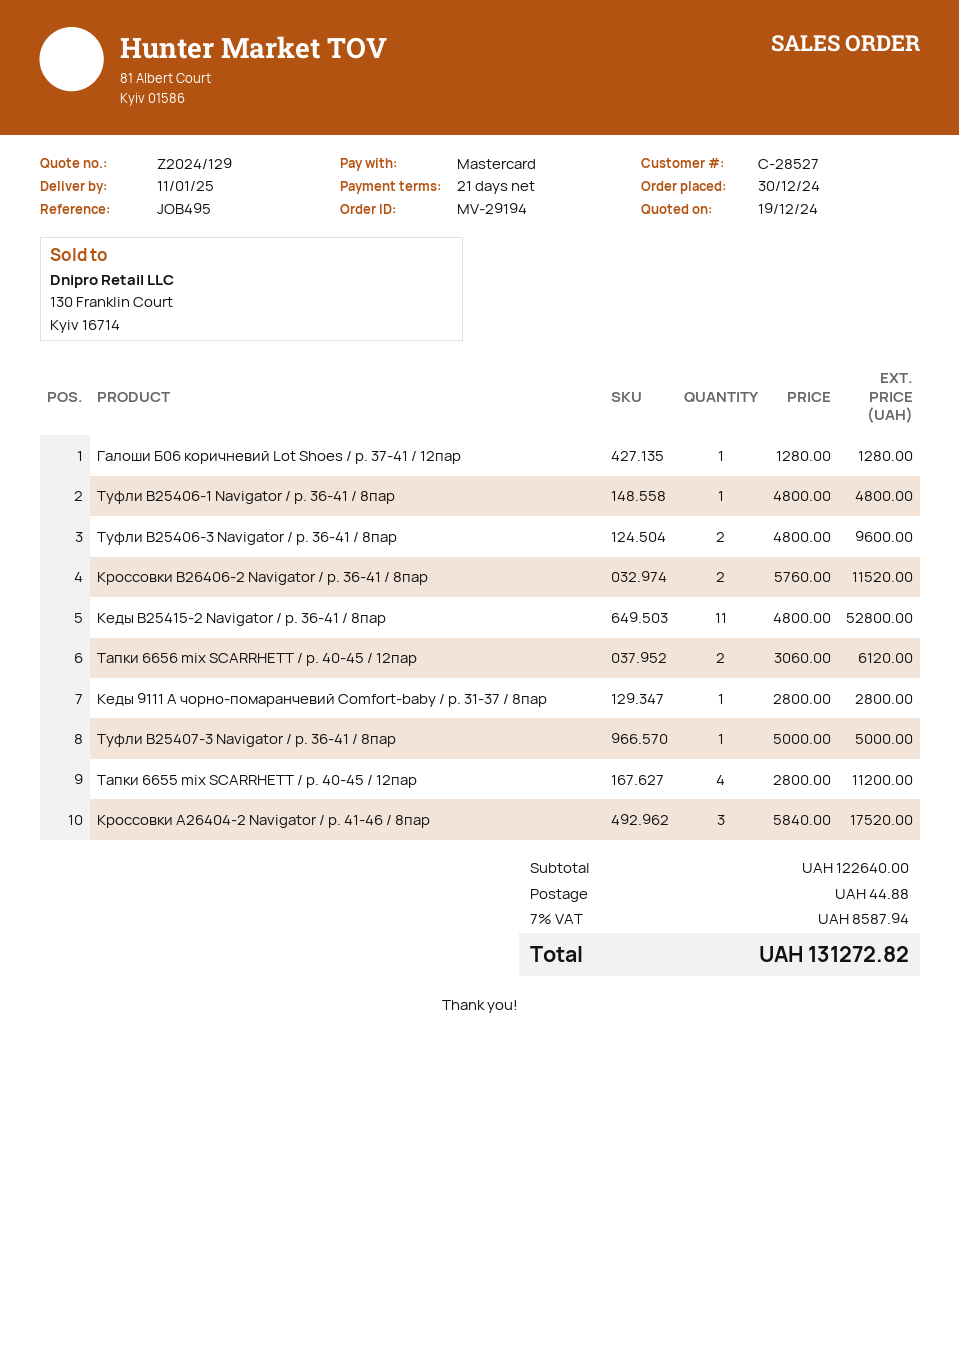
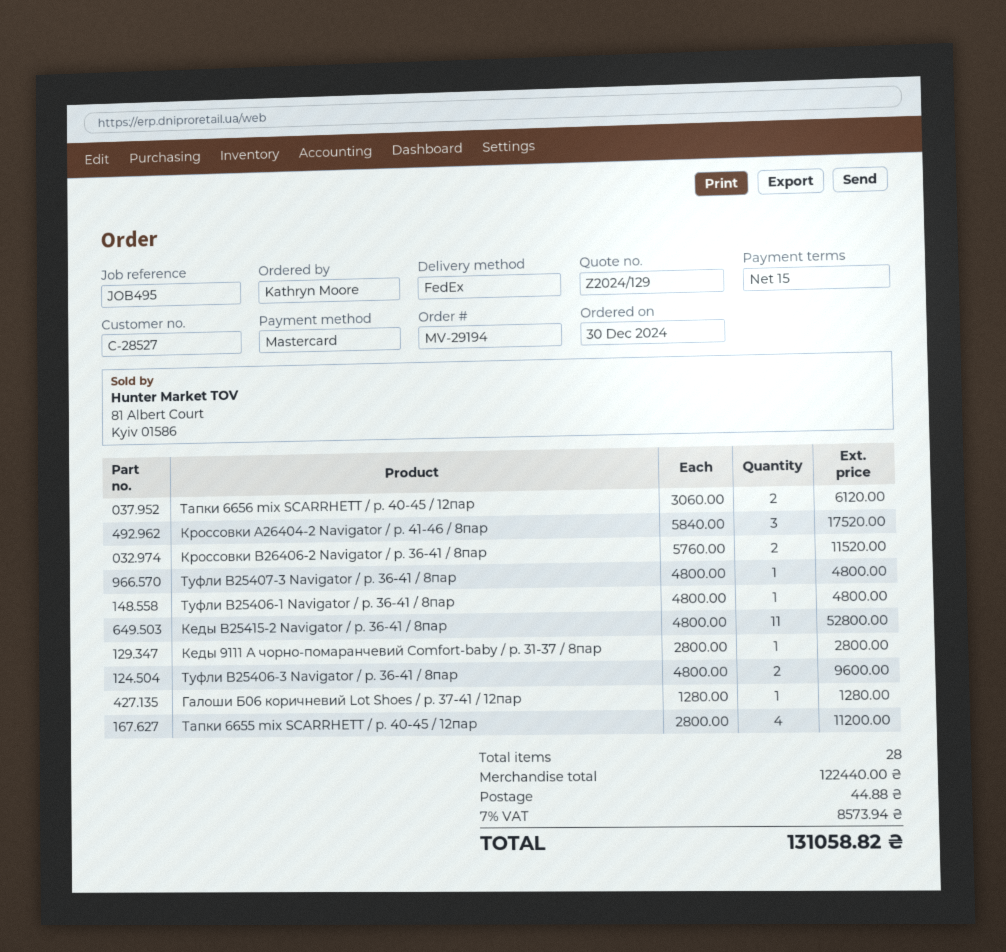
payment terms: 21 days -> 15 days
Туфли B25407-3 Navigator / p. 36-41 / 8пар: 1 x 5000.00 = 5000.00 -> 1 x 4800.00 = 4800.00
subtotal: 122640.00 -> 122440.00
tax: 7% = 8587.94 -> 7% = 8573.94
total: 131272.82 -> 131058.82

